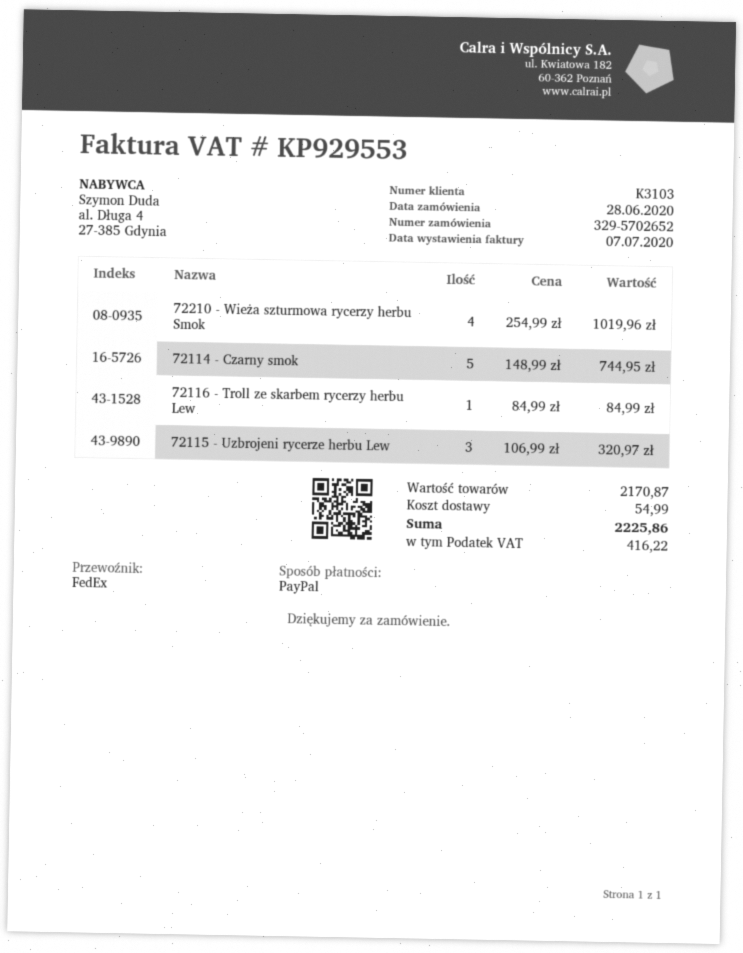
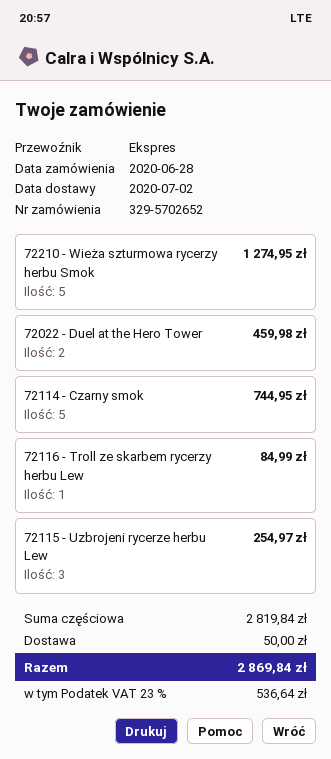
shipping method: FedEx -> express
72210 - Wieża szturmowa rycerzy herbu Smok: 4 for 1019.96 -> 5 for 1274.95
72115 - Uzbrojeni rycerze herbu Lew: 3 for 320.97 -> 3 for 254.97
72022 - Duel at the Hero Tower: none -> 2 for 459.98
subtotal: 2170.87 -> 2819.84
shipping: 54.99 -> 50.00
tax: 416.22 -> 536.64
total: 2225.86 -> 2869.84

